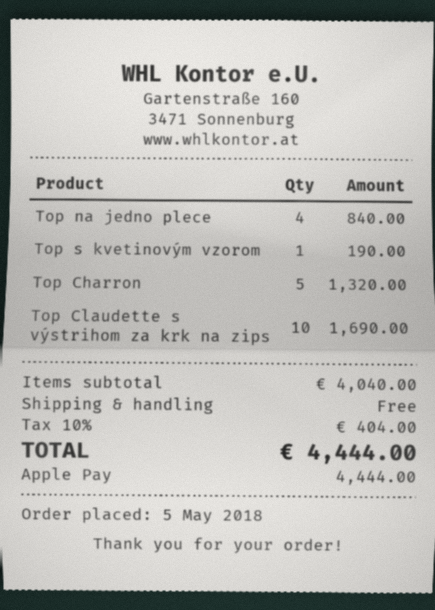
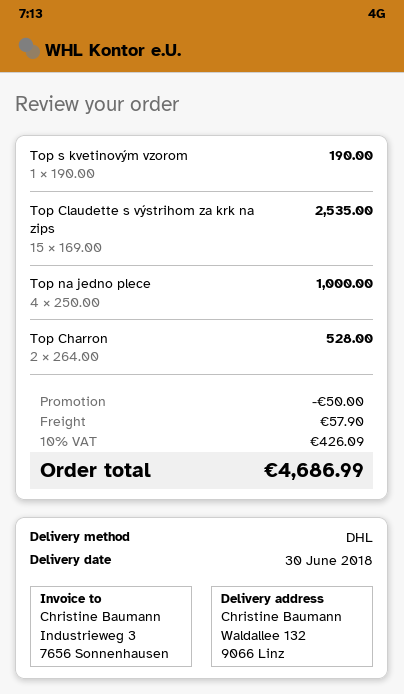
Top na jedno plece: 4 for 840.00 -> 4 for 1000.00
Top Charron: 5 for 1320.00 -> 2 for 528.00
Top Claudette s výstrihom za krk na zips: 10 for 1690.00 -> 15 for 2535.00
discount: none -> 50.00
shipping: 0.00 -> 57.90
tax: 10% = 404.00 -> 10% = 426.09
total: 4444.00 -> 4686.99

